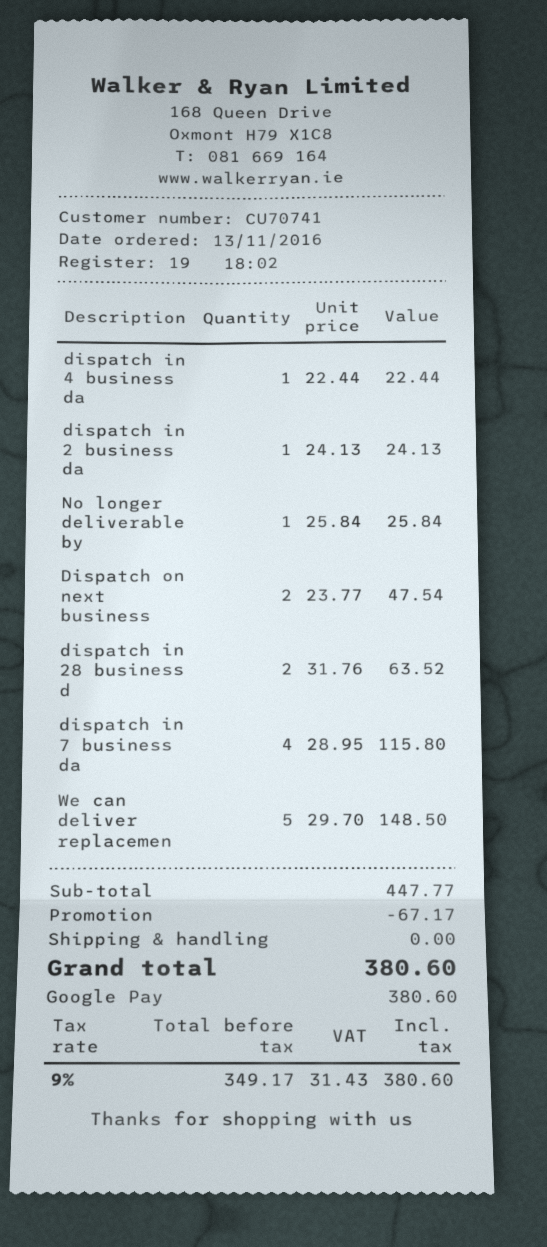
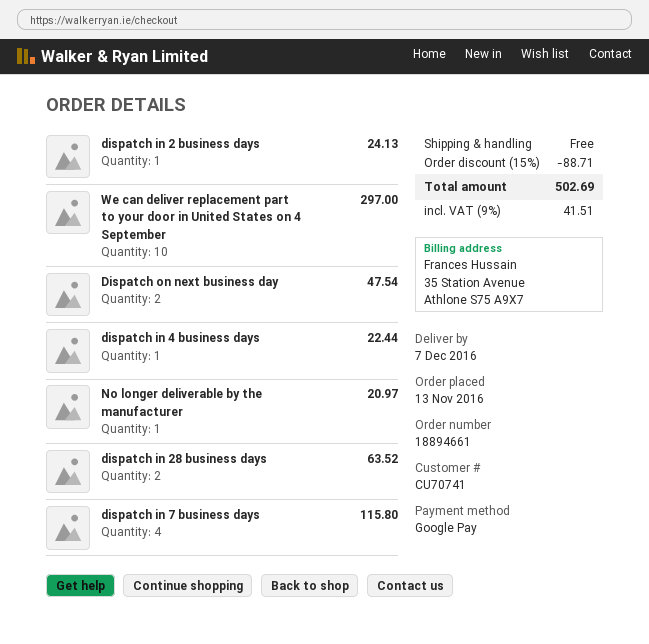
No longer deliverable by: 1 for 25.84 -> 1 for 20.97
We can deliver replacemen: 5 for 148.50 -> 10 for 297.00
discount: 67.17 -> 88.71
tax: 9% = 31.43 -> 9% = 41.51
total: 380.60 -> 502.69

